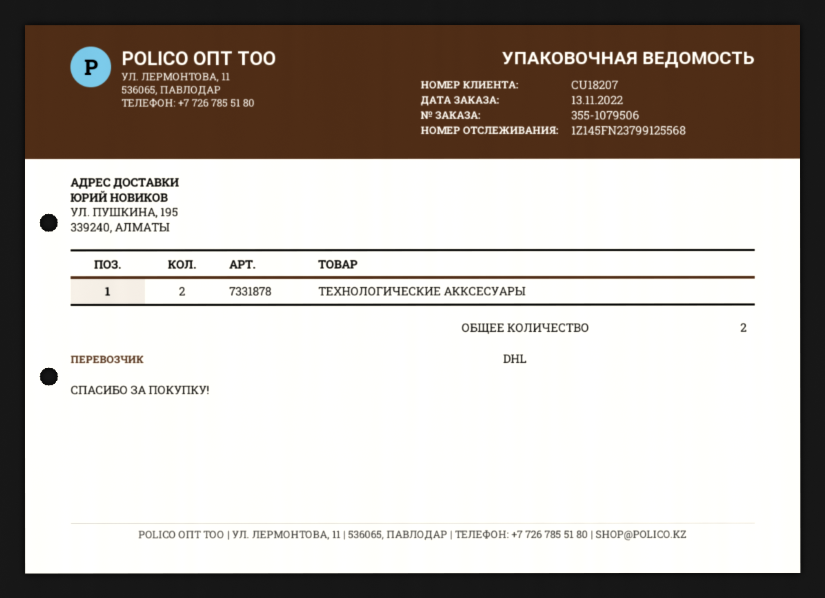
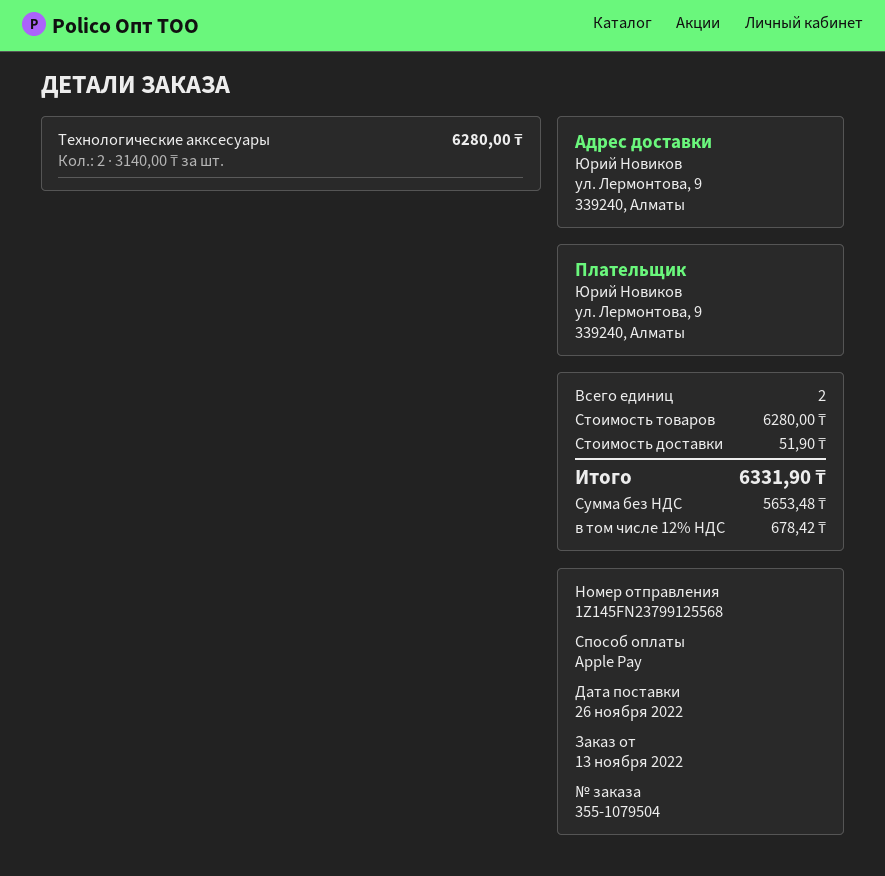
order number: 355-1079506 -> 355-1079504
ship to: УЛ. ПУШКИНА, 195, 339240, АЛМАТЫ -> ул. Лермонтова, 9, 339240, Алматы

